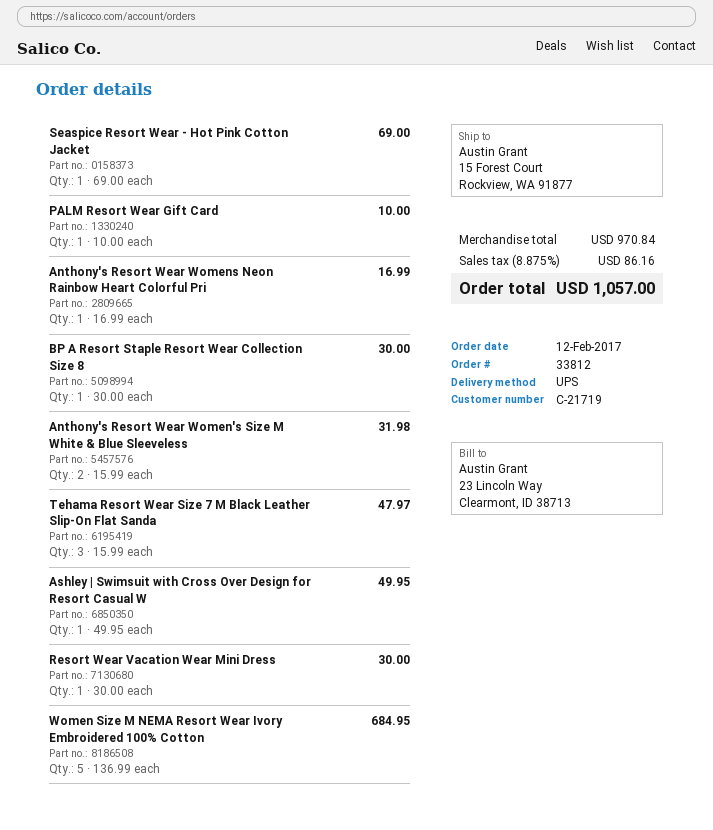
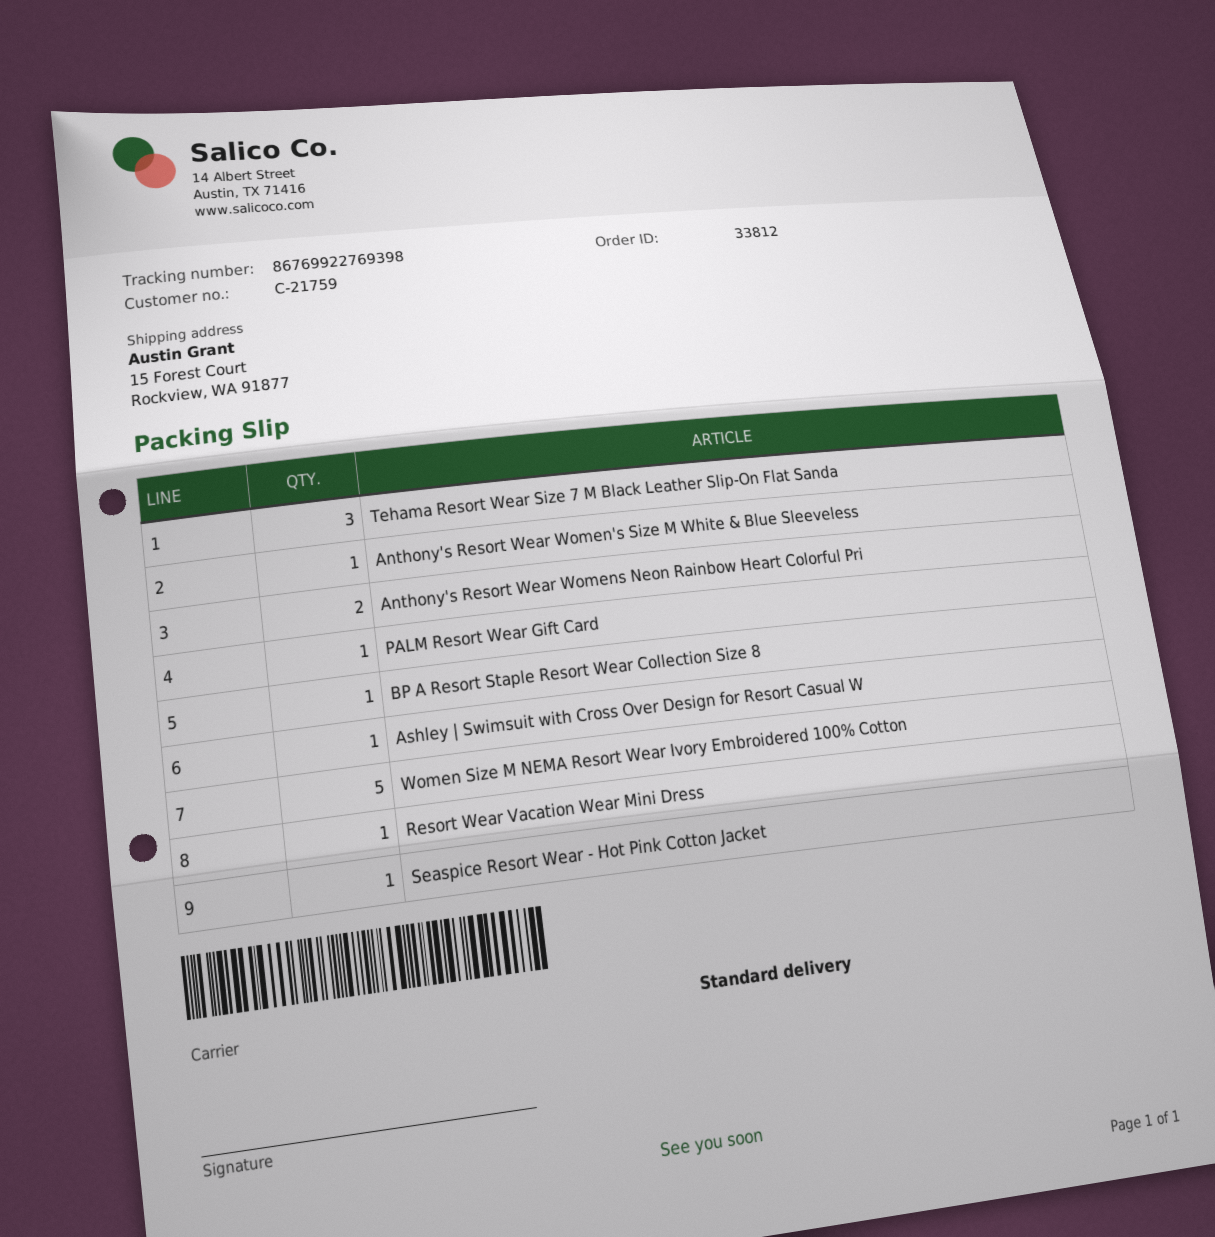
customer number: C-21719 -> C-21759
shipping method: UPS -> standard
Anthony's Resort Wear Womens Neon Rainbow Heart Colorful Pri: 1 -> 2
Anthony's Resort Wear Women's Size M White & Blue Sleeveless: 2 -> 1

